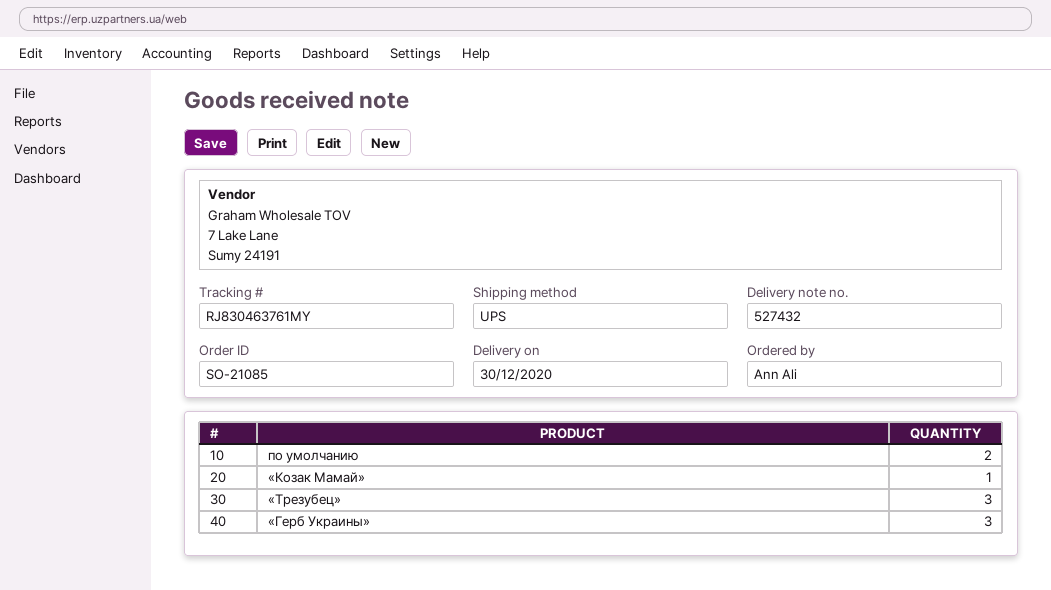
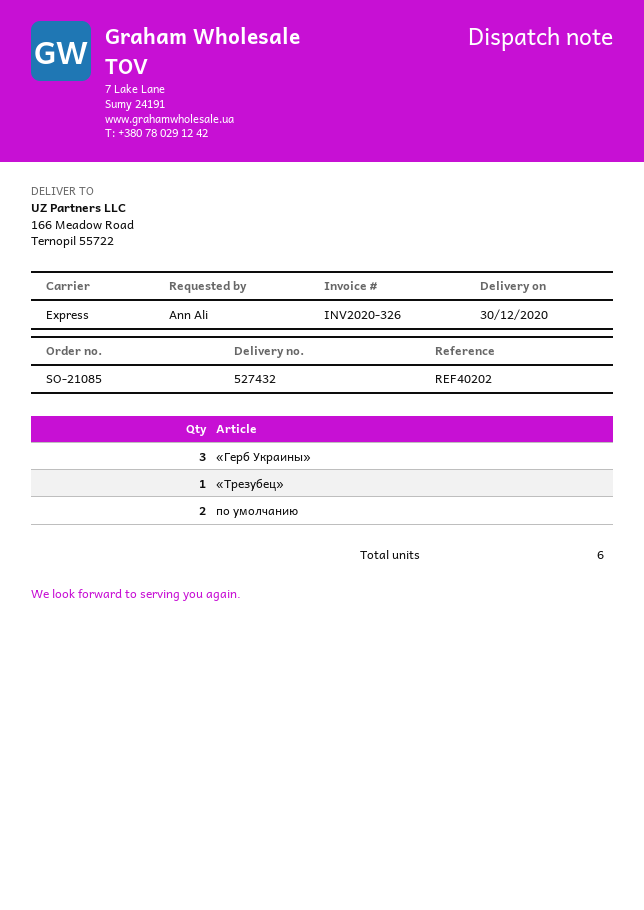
shipping method: UPS -> express
«Козак Мамай»: 1 -> none
«Трезубец»: 3 -> 1

